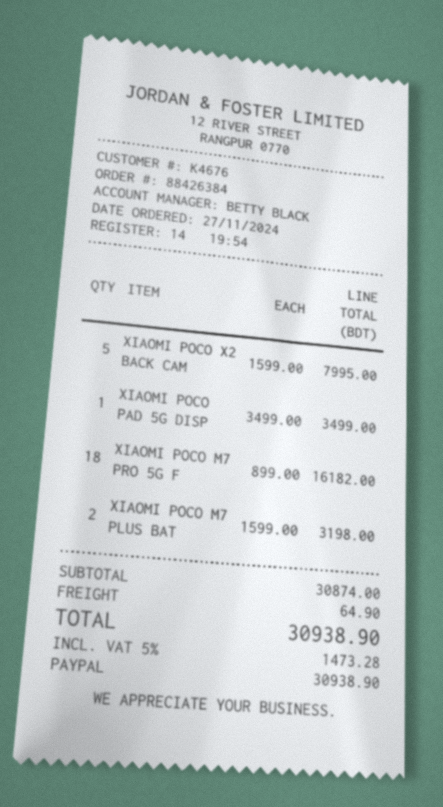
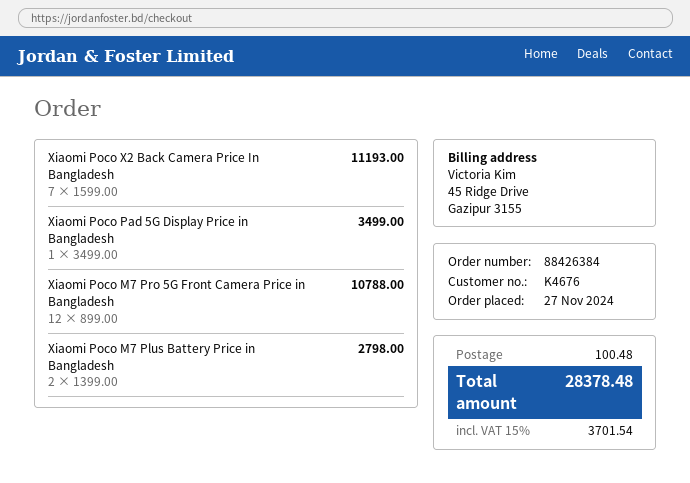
XIAOMI POCO X2 BACK CAM: 5 x 1599.00 = 7995.00 -> 7 x 1599.00 = 11193.00
XIAOMI POCO M7 PRO 5G F: 18 x 899.00 = 16182.00 -> 12 x 899.00 = 10788.00
XIAOMI POCO M7 PLUS BAT: 2 x 1599.00 = 3198.00 -> 2 x 1399.00 = 2798.00
shipping: 64.90 -> 100.48
tax: 5% = 1473.28 -> 15% = 3701.54
total: 30938.90 -> 28378.48

